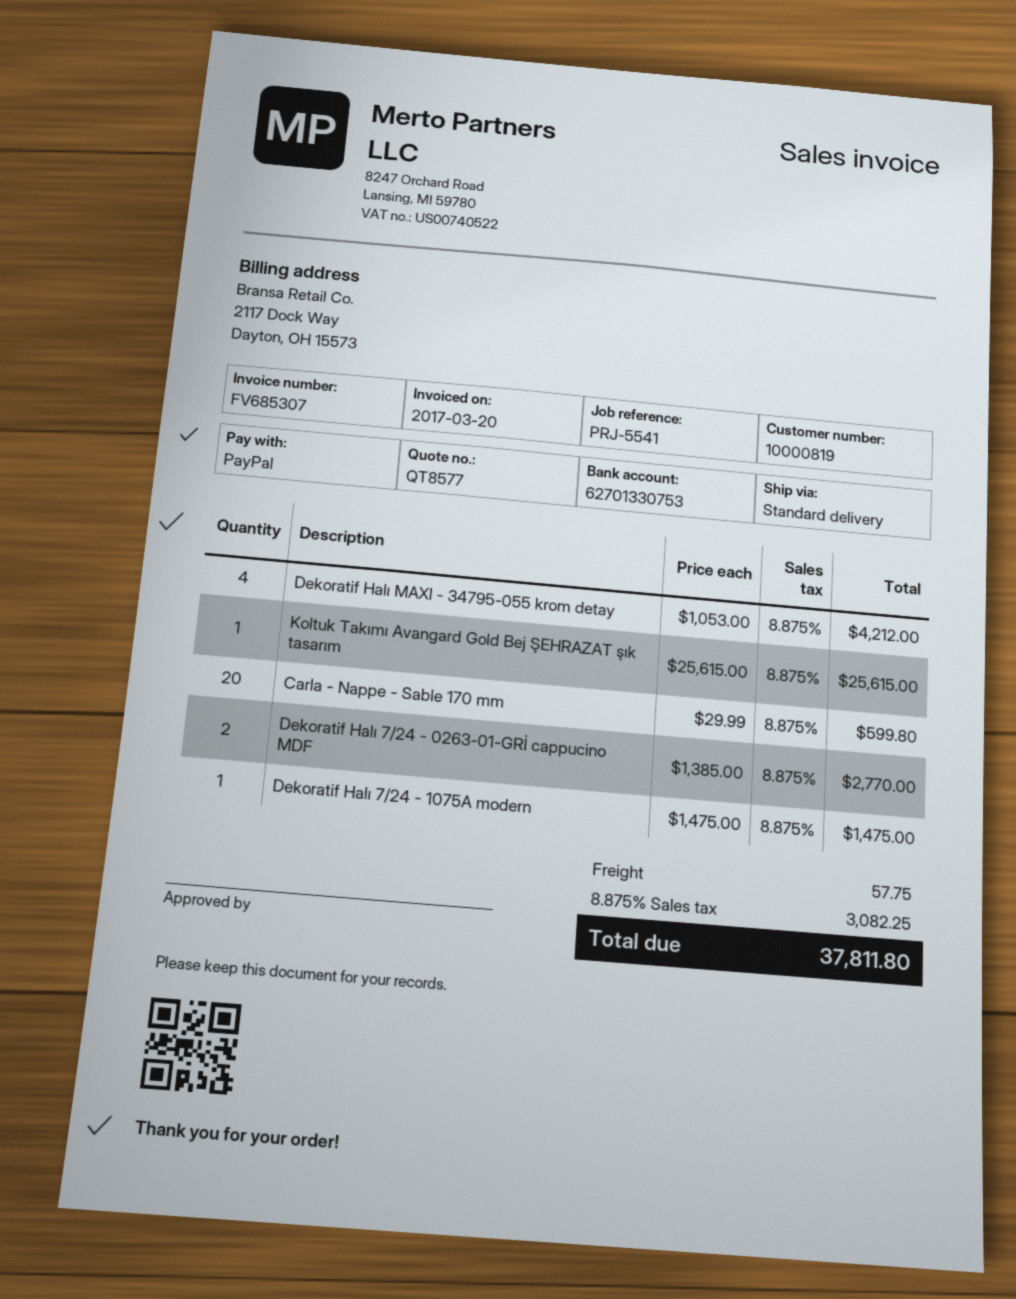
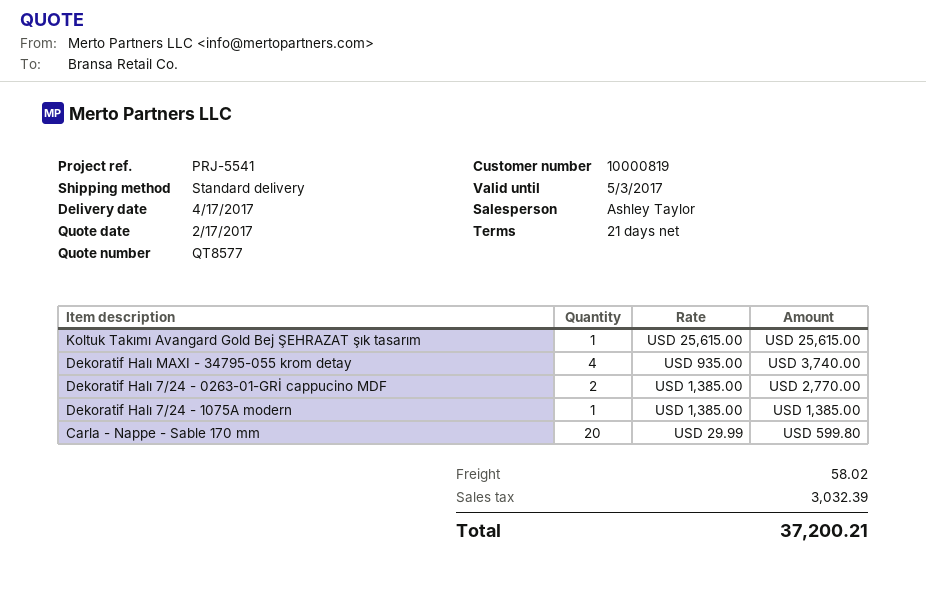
Dekoratif Halı MAXI - 34795-055 krom detay: 4 x 1053.00 = 4212.00 -> 4 x 935.00 = 3740.00
Dekoratif Halı 7/24 - 1075A modern: 1 x 1475.00 = 1475.00 -> 1 x 1385.00 = 1385.00
shipping: 57.75 -> 58.02
tax: 3082.25 -> 3032.39
total: 37811.80 -> 37200.21

